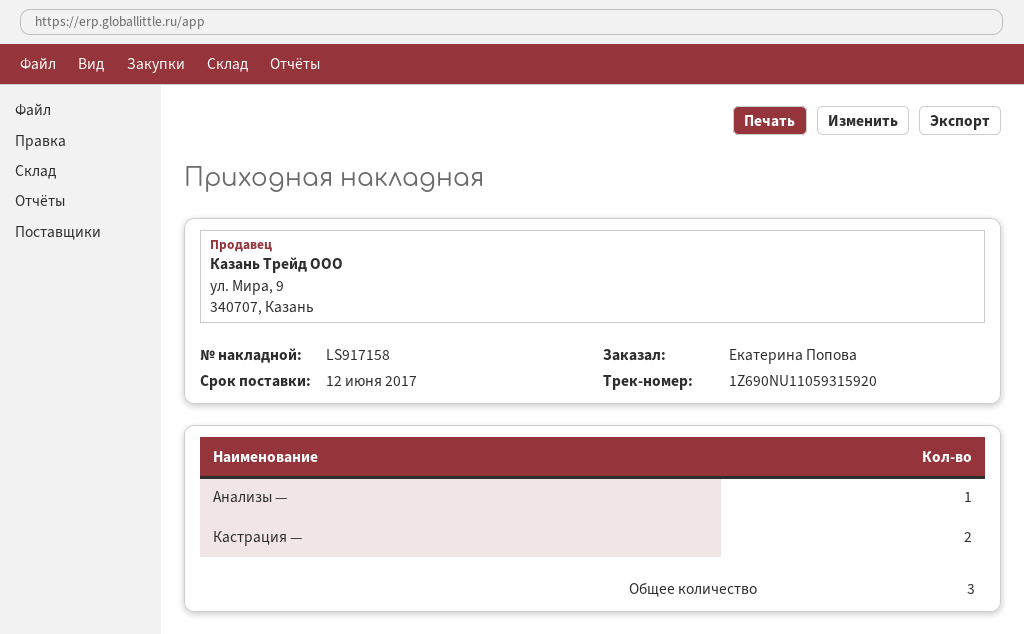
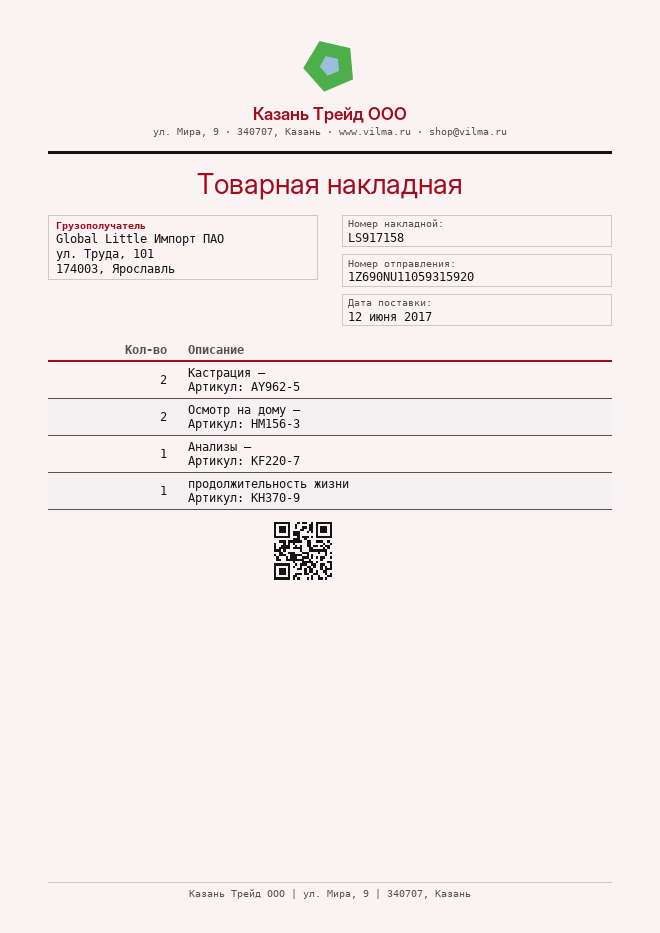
Осмотр на дому —: none -> 2
продолжительность жизни: none -> 1

